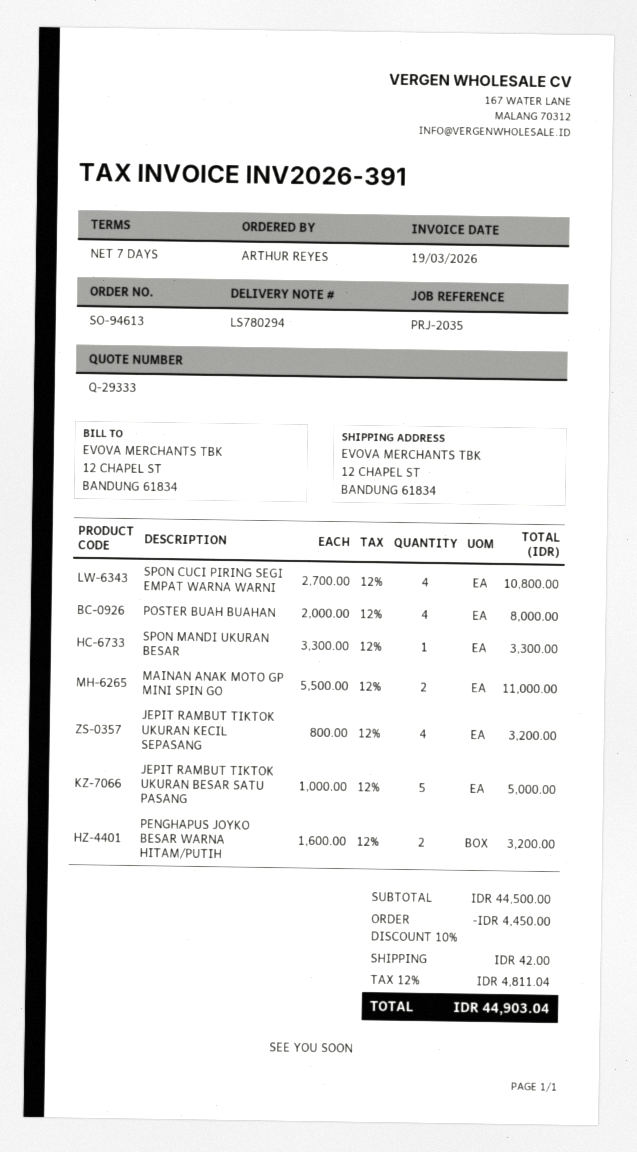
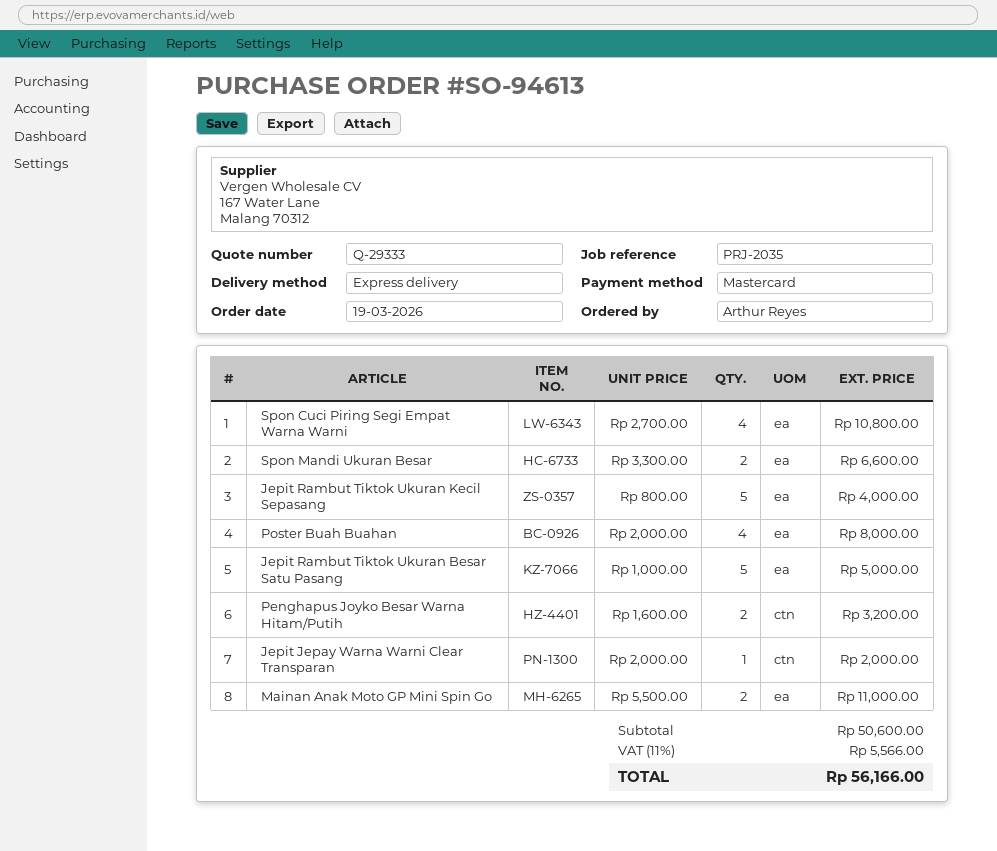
SPON MANDI UKURAN BESAR: 1 x 3300.00 = 3300.00 -> 2 x 3300.00 = 6600.00
JEPIT RAMBUT TIKTOK UKURAN KECIL SEPASANG: 4 x 800.00 = 3200.00 -> 5 x 800.00 = 4000.00
Jepit Jepay Warna Warni Clear Transparan: none -> 1 x 2000.00 = 2000.00
subtotal: 44500.00 -> 50600.00
discount: 10% = 4450.00 -> none
shipping: 42.00 -> none
tax: 12% = 4811.04 -> 11% = 5566.00
total: 44903.04 -> 56166.00

